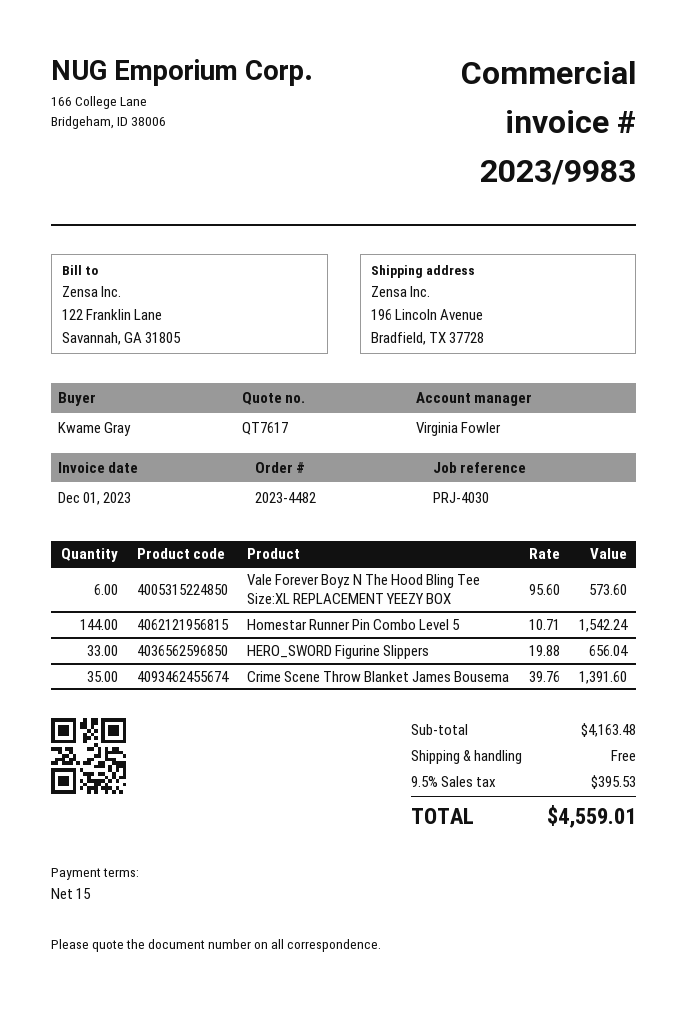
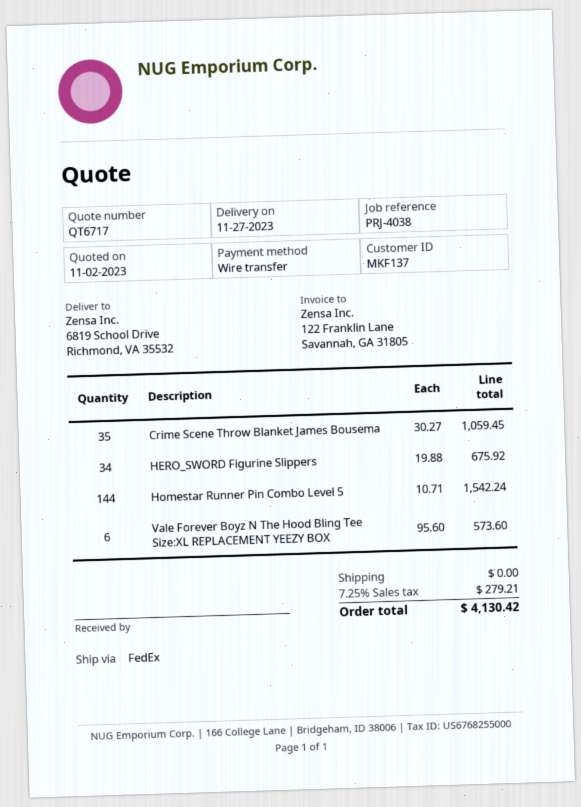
quote number: QT7617 -> QT6717
reference: PRJ-4030 -> PRJ-4038
ship to: 196 Lincoln Avenue, Bradfield, TX 37728 -> 6819 School Drive, Richmond, VA 35532
HERO_SWORD Figurine Slippers: 33 x 19.88 = 656.04 -> 34 x 19.88 = 675.92
Crime Scene Throw Blanket James Bousema: 35 x 39.76 = 1391.60 -> 35 x 30.27 = 1059.45
tax: 9.5% = 395.53 -> 7.25% = 279.21
total: 4559.01 -> 4130.42

